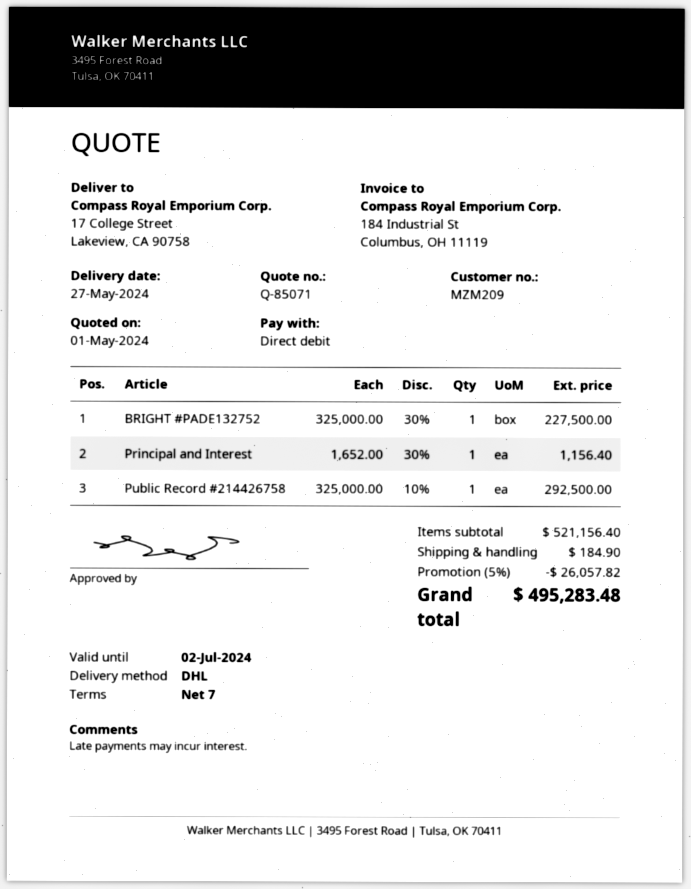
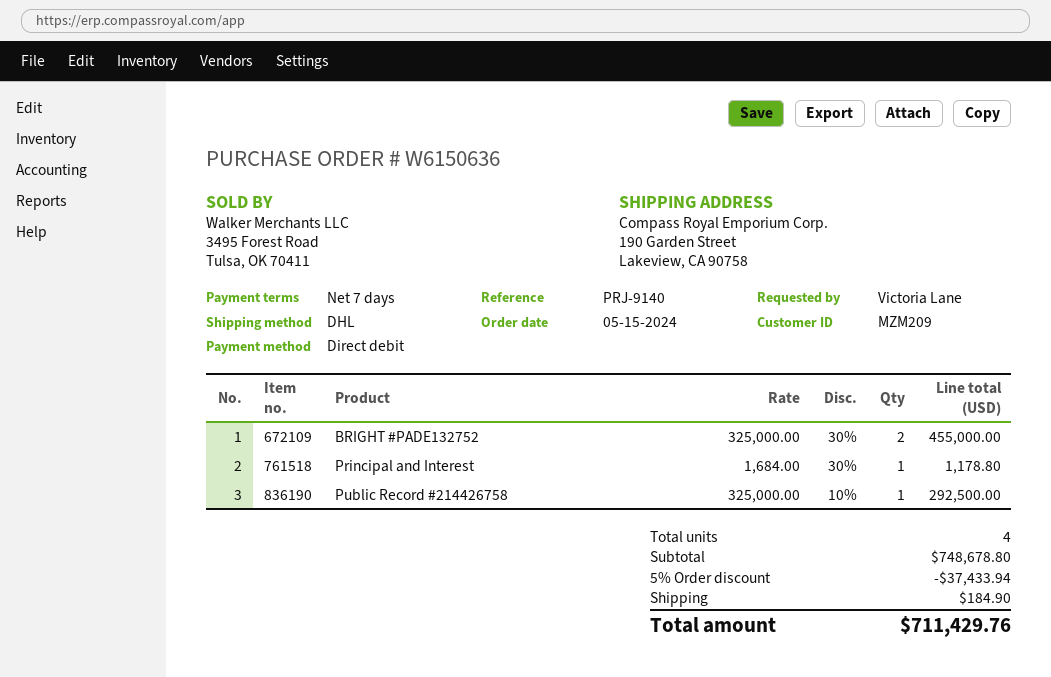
ship to: 17 College Street, Lakeview, CA 90758 -> 190 Garden Street, Lakeview, CA 90758
BRIGHT #PADE132752: 1 x 325000.00 - 30% = 227500.00 -> 2 x 325000.00 - 30% = 455000.00
Principal and Interest: 1 x 1652.00 - 30% = 1156.40 -> 1 x 1684.00 - 30% = 1178.80
subtotal: 521156.40 -> 748678.80
discount: 5% = 26057.82 -> 5% = 37433.94
total: 495283.48 -> 711429.76

